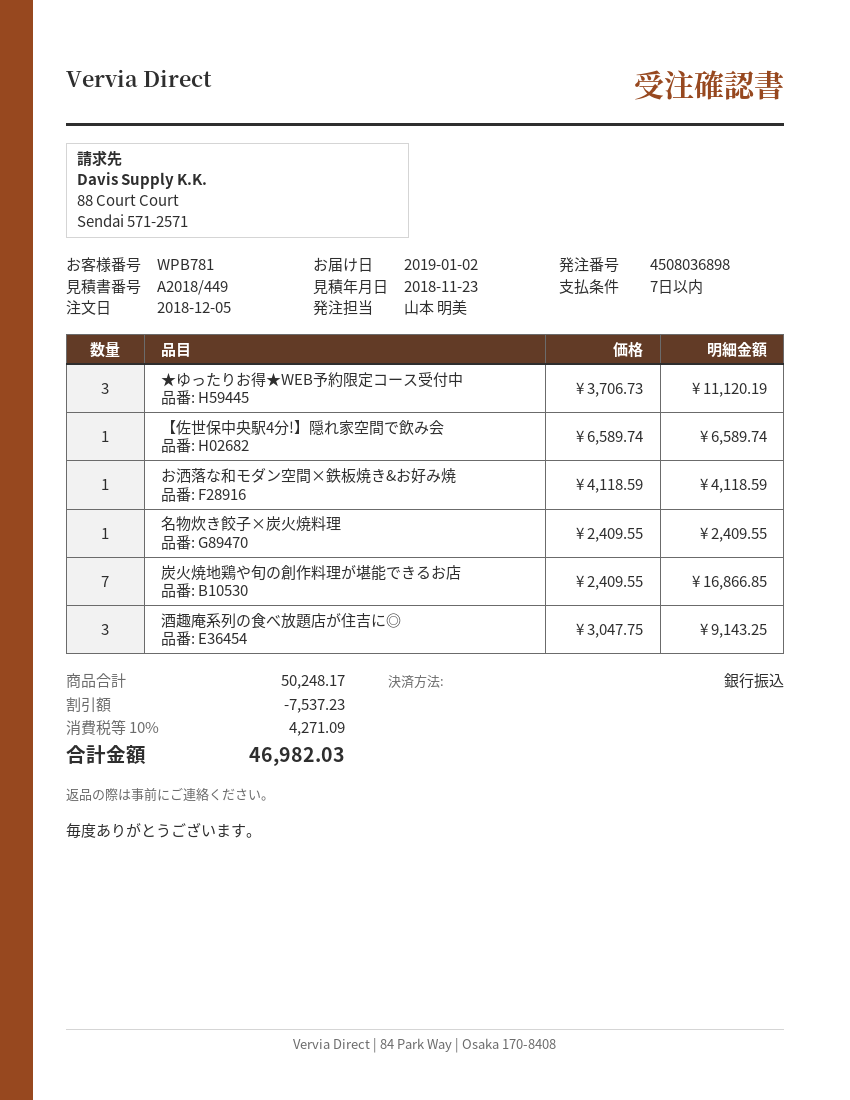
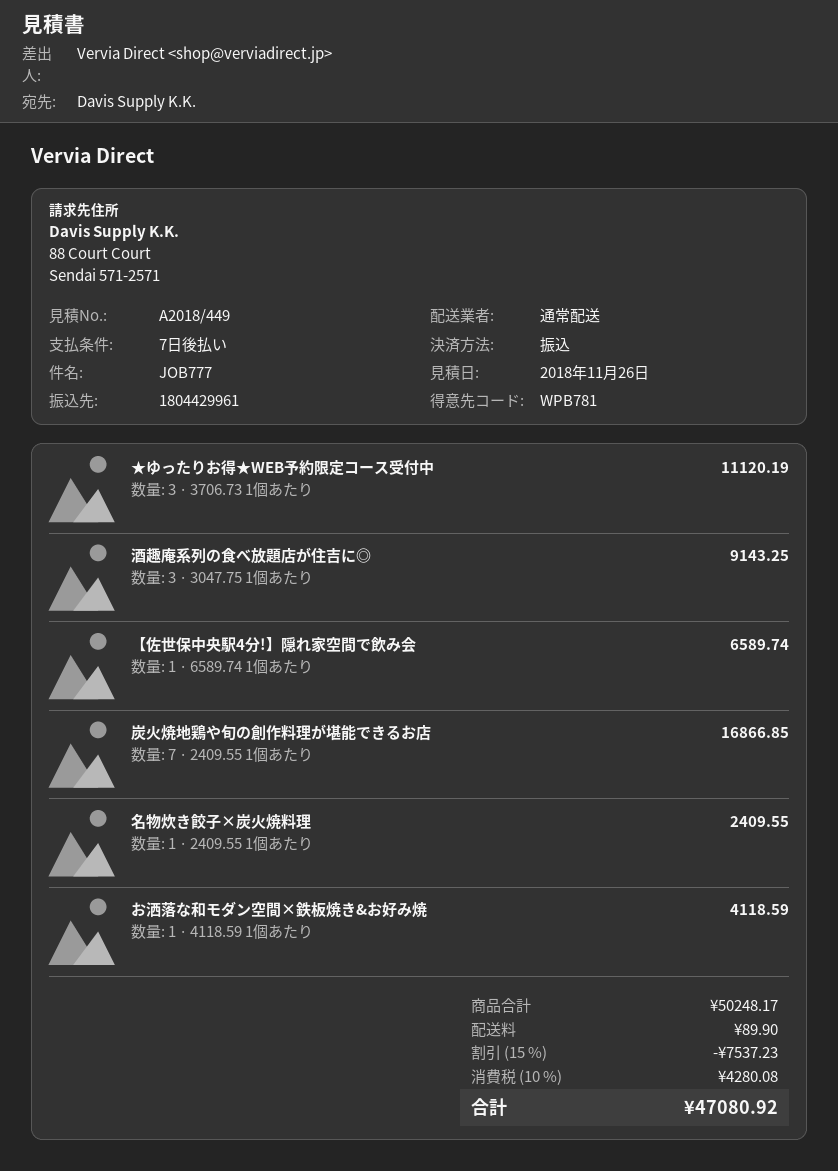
quote date: 2018-11-23 -> 2018-11-26
shipping: none -> 89.90
tax: 10% = 4271.09 -> 10% = 4280.08
total: 46982.03 -> 47080.92

